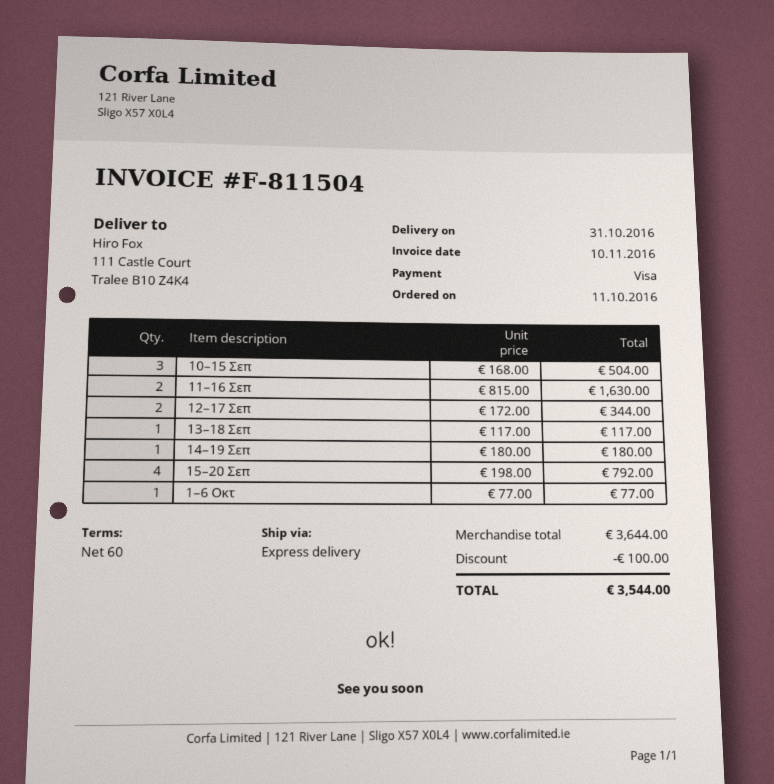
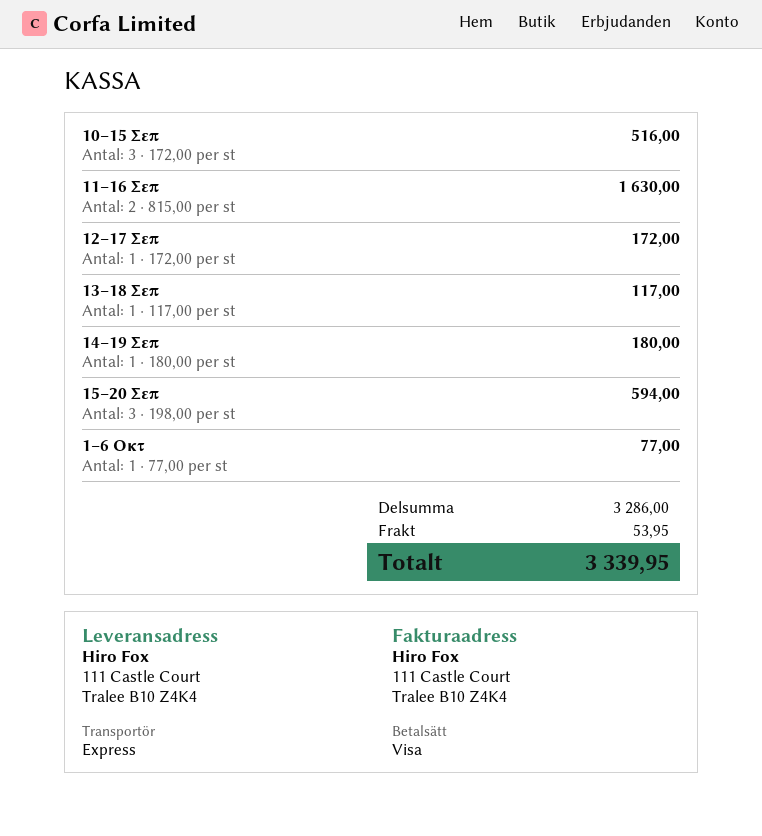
10–15 Σεπ: 3 x 168.00 = 504.00 -> 3 x 172.00 = 516.00
12–17 Σεπ: 2 x 172.00 = 344.00 -> 1 x 172.00 = 172.00
15–20 Σεπ: 4 x 198.00 = 792.00 -> 3 x 198.00 = 594.00
subtotal: 3644.00 -> 3286.00
discount: 100.00 -> none
shipping: none -> 53.95
total: 3544.00 -> 3339.95

